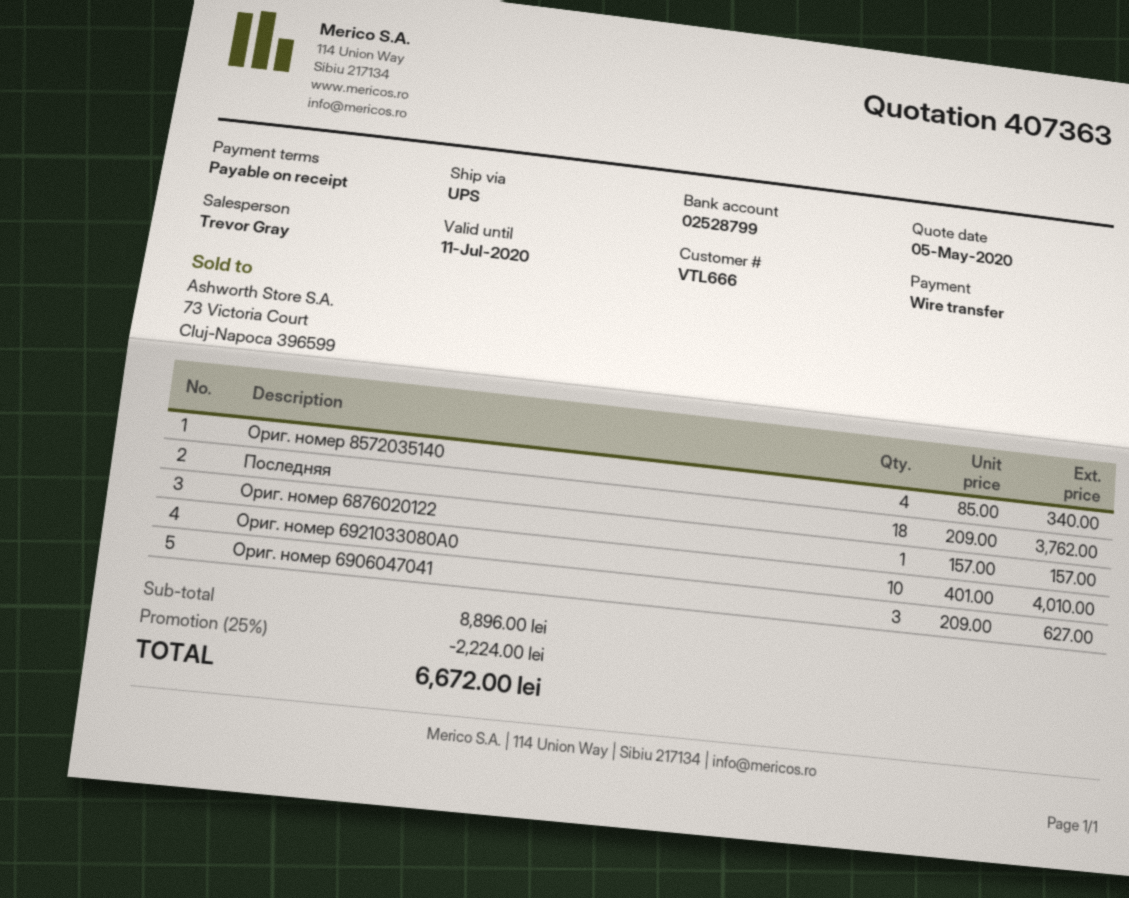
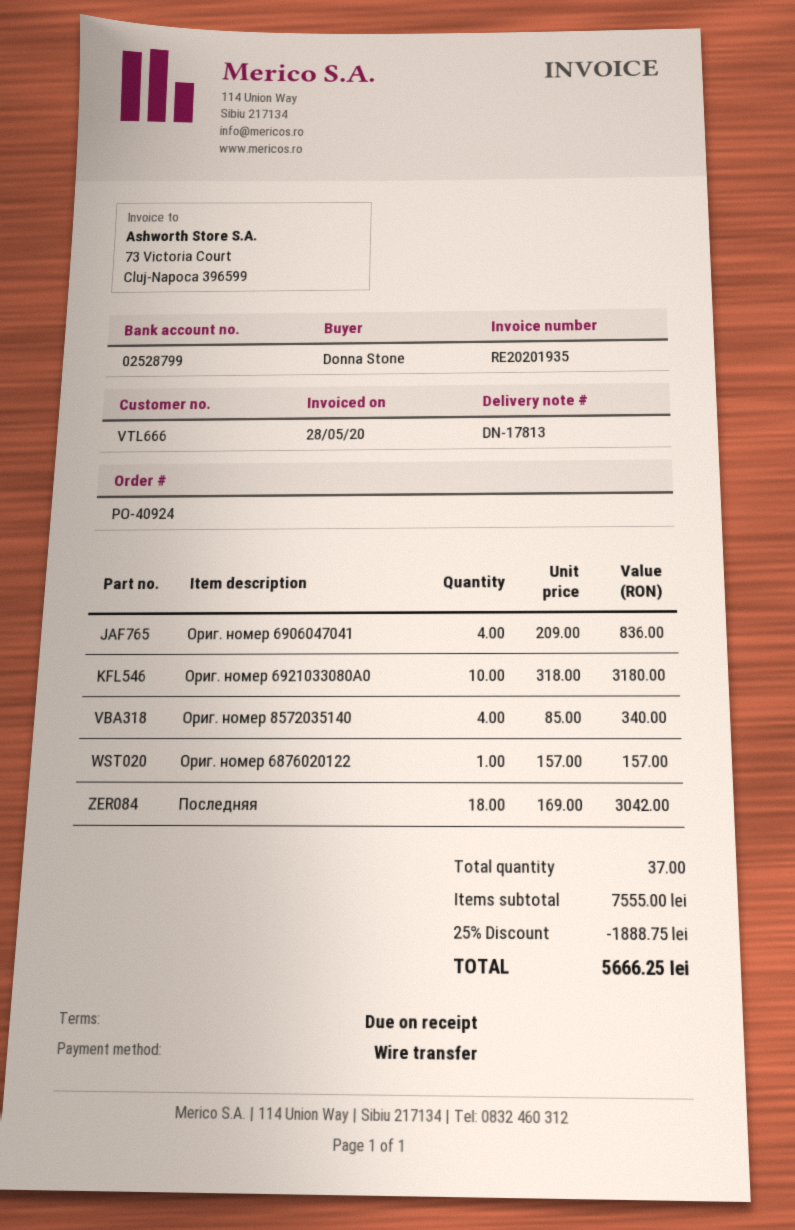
Последняя: 18 x 209.00 = 3762.00 -> 18 x 169.00 = 3042.00
Ориг. номер 6921033080A0: 10 x 401.00 = 4010.00 -> 10 x 318.00 = 3180.00
Ориг. номер 6906047041: 3 x 209.00 = 627.00 -> 4 x 209.00 = 836.00
subtotal: 8896.00 -> 7555.00
discount: 25% = 2224.00 -> 25% = 1888.75
total: 6672.00 -> 5666.25

